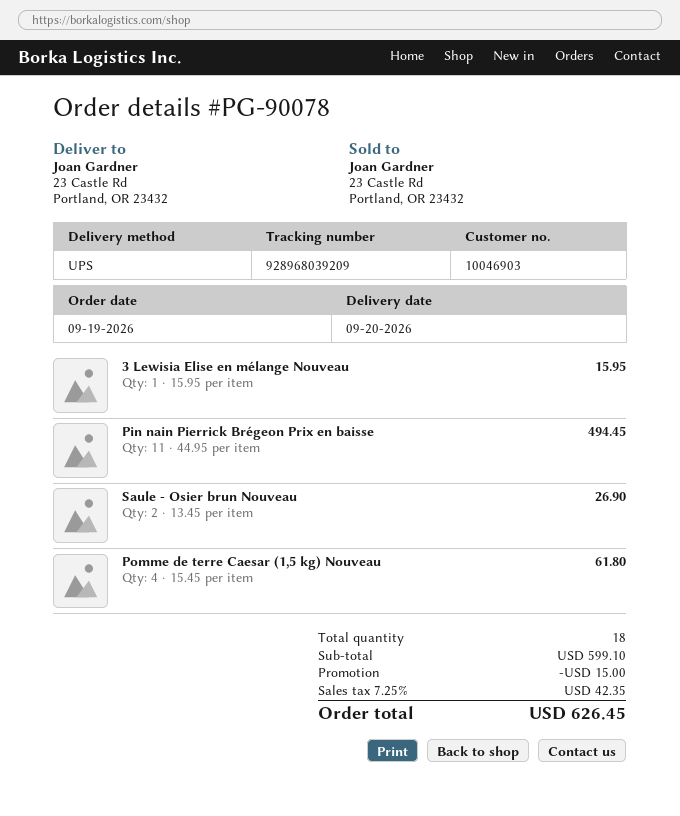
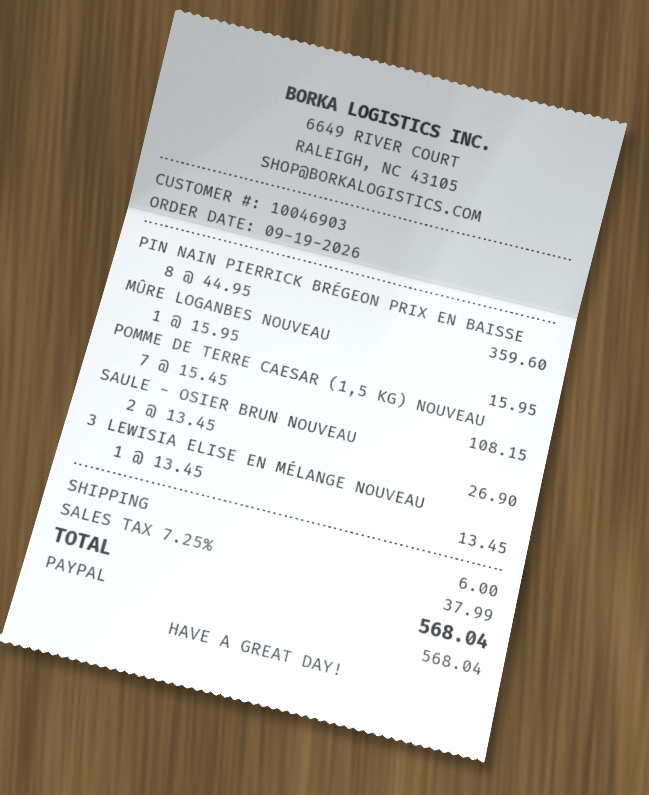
3 Lewisia Elise en mélange Nouveau: 1 x 15.95 = 15.95 -> 1 x 13.45 = 13.45
Pin nain Pierrick Brégeon Prix en baisse: 11 x 44.95 = 494.45 -> 8 x 44.95 = 359.60
Pomme de terre Caesar (1,5 kg) Nouveau: 4 x 15.45 = 61.80 -> 7 x 15.45 = 108.15
MÛRE LOGANBES NOUVEAU: none -> 1 x 15.95 = 15.95
discount: 15.00 -> none
shipping: none -> 6.00
tax: 7.25% = 42.35 -> 7.25% = 37.99
total: 626.45 -> 568.04

